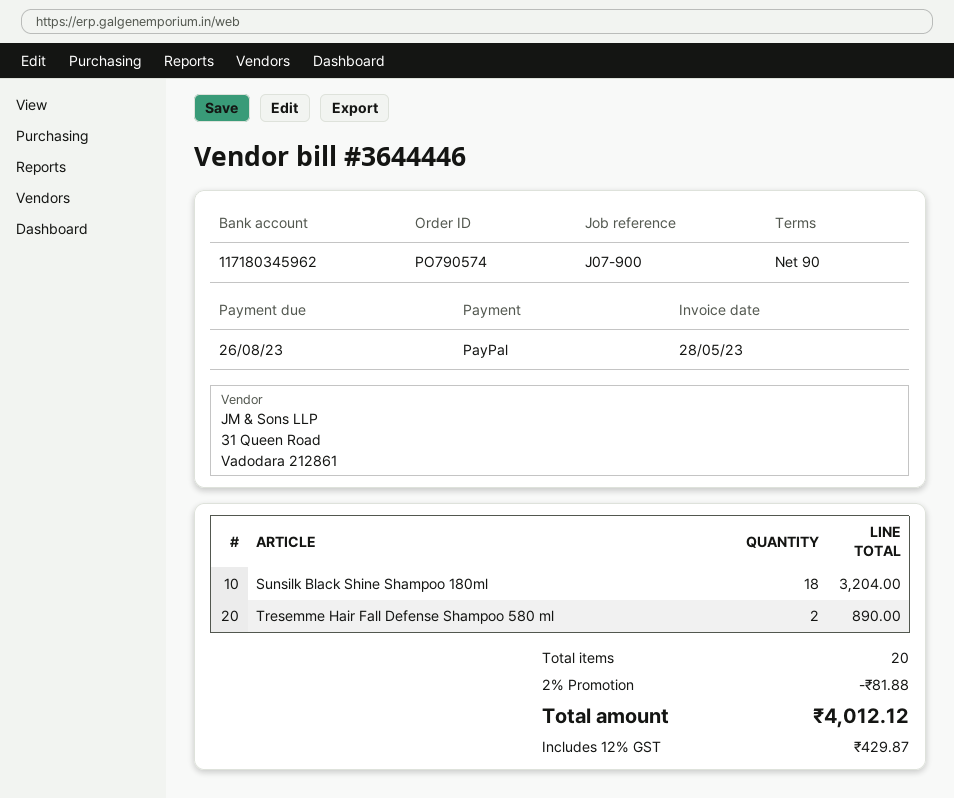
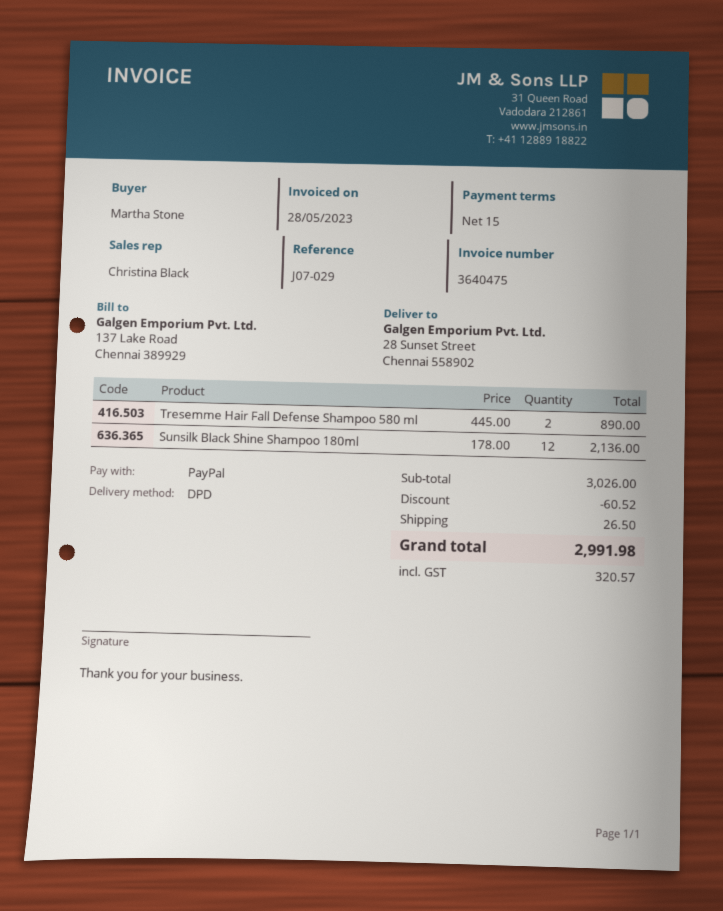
invoice number: 3644446 -> 3640475
payment terms: 90 days -> 15 days
reference: J07-900 -> J07-029
Sunsilk Black Shine Shampoo 180ml: 18 for 3204.00 -> 12 for 2136.00
discount: 81.88 -> 60.52
shipping: none -> 26.50
tax: 429.87 -> 320.57
total: 4012.12 -> 2991.98

